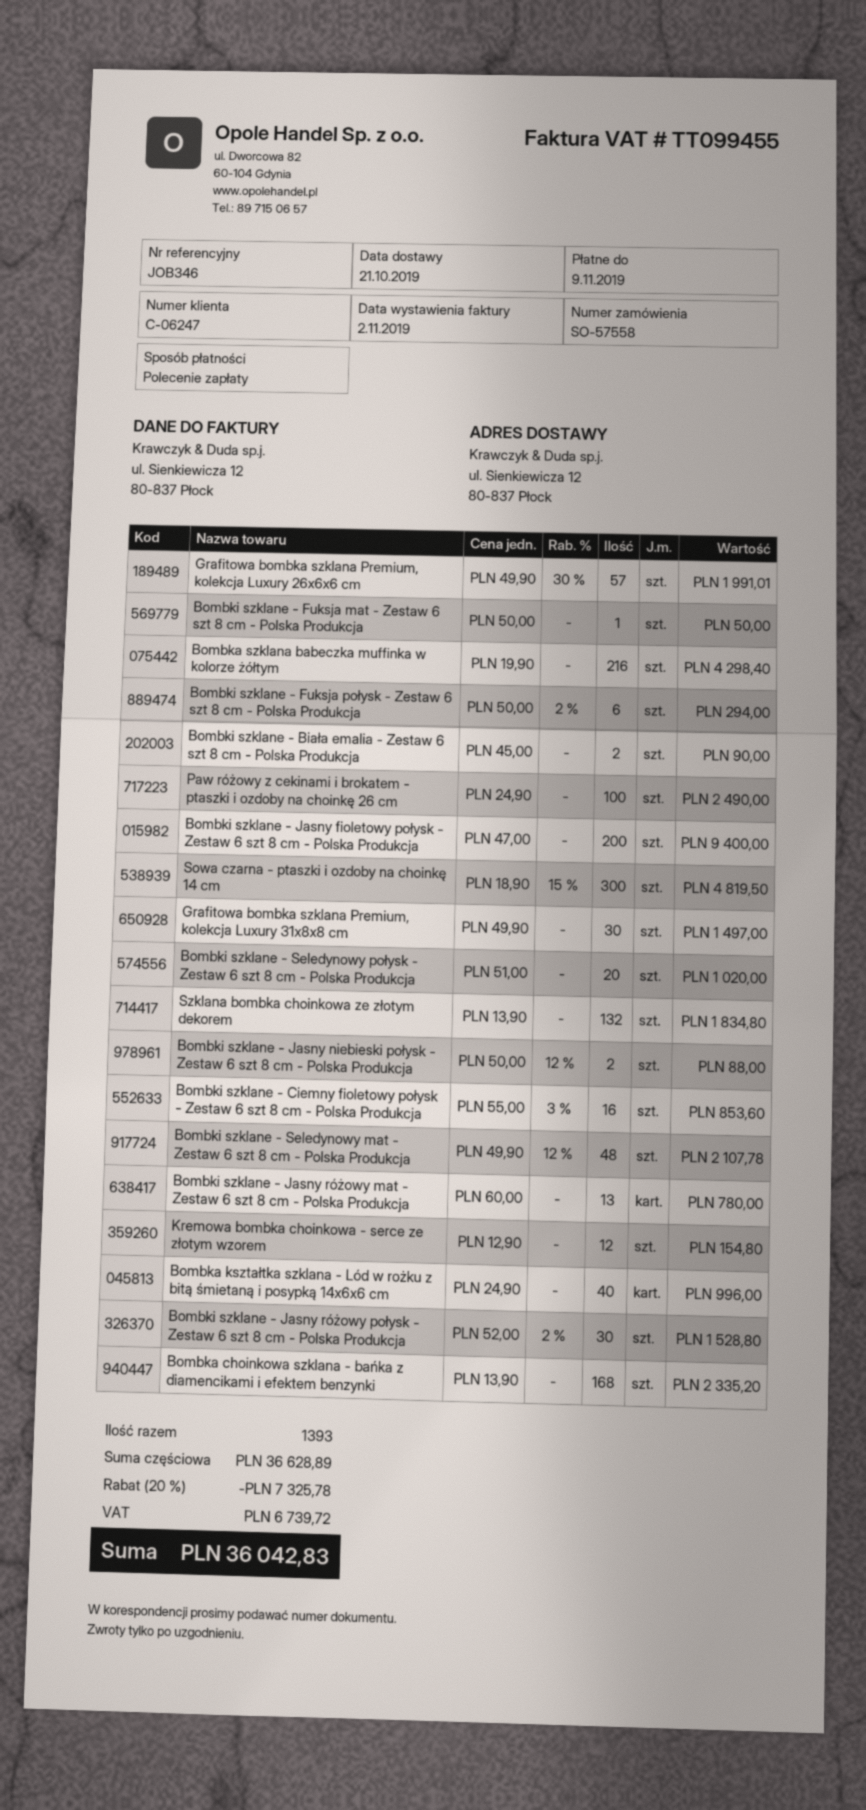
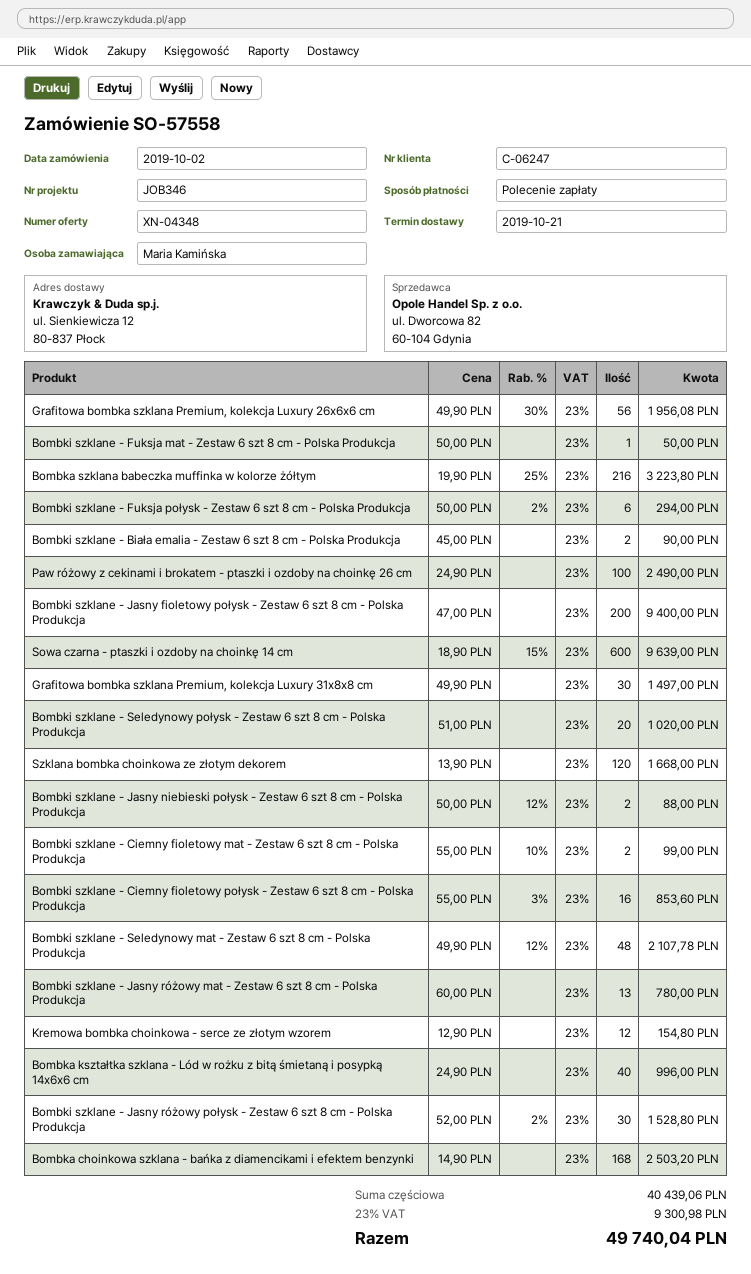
Grafitowa bombka szklana Premium, kolekcja Luxury 26x6x6 cm: 57 x 49.90 - 30% = 1991.01 -> 56 x 49.90 - 30% = 1956.08
Bombka szklana babeczka muffinka w kolorze żółtym: 216 x 19.90 = 4298.40 -> 216 x 19.90 - 25% = 3223.80
Sowa czarna - ptaszki i ozdoby na choinkę 14 cm: 300 x 18.90 - 15% = 4819.50 -> 600 x 18.90 - 15% = 9639.00
Szklana bombka choinkowa ze złotym dekorem: 132 x 13.90 = 1834.80 -> 120 x 13.90 = 1668.00
Bombka choinkowa szklana - bańka z diamencikami i efektem benzynki: 168 x 13.90 = 2335.20 -> 168 x 14.90 = 2503.20
Bombki szklane - Ciemny fioletowy mat - Zestaw 6 szt 8 cm - Polska Produkcja: none -> 2 x 55.00 - 10% = 99.00
subtotal: 36628.89 -> 40439.06
discount: 20% = 7325.78 -> none
tax: 6739.72 -> 9300.98
total: 36042.83 -> 49740.04

